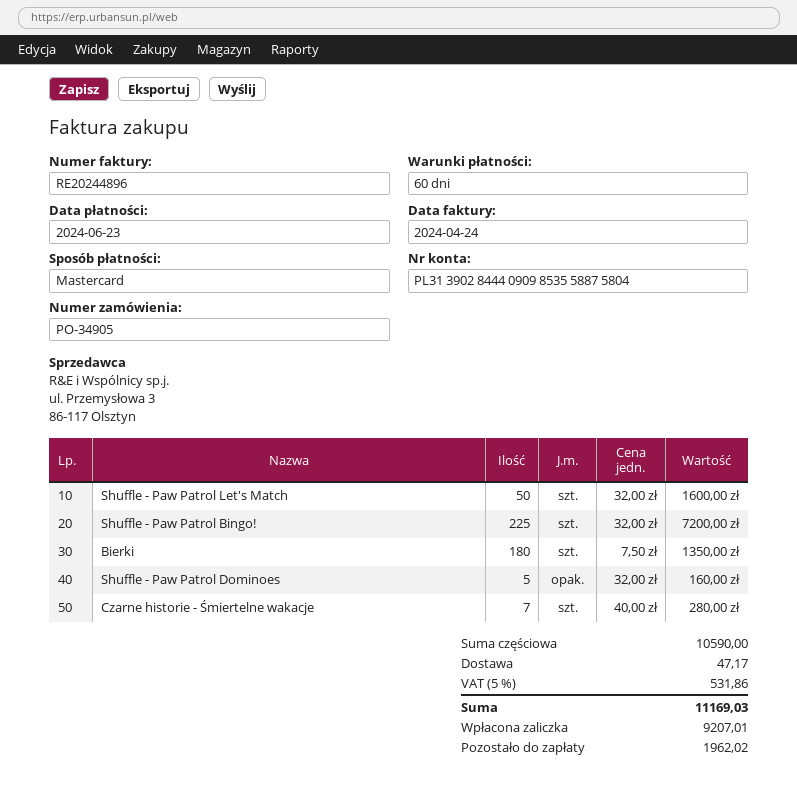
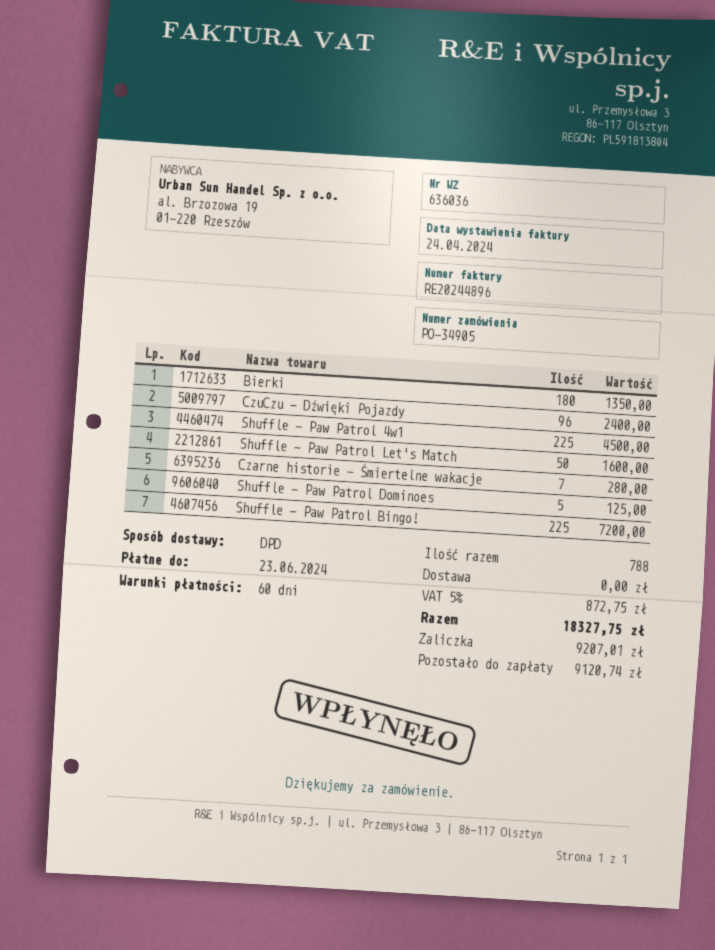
Shuffle - Paw Patrol Dominoes: 5 for 160.00 -> 5 for 125.00
CzuCzu - Dźwięki Pojazdy: none -> 96 for 2400.00
Shuffle - Paw Patrol 4w1: none -> 225 for 4500.00
shipping: 47.17 -> 0.00
tax: 5% = 531.86 -> 5% = 872.75
total: 11169.03 -> 18327.75
balance: 1962.02 -> 9120.74

